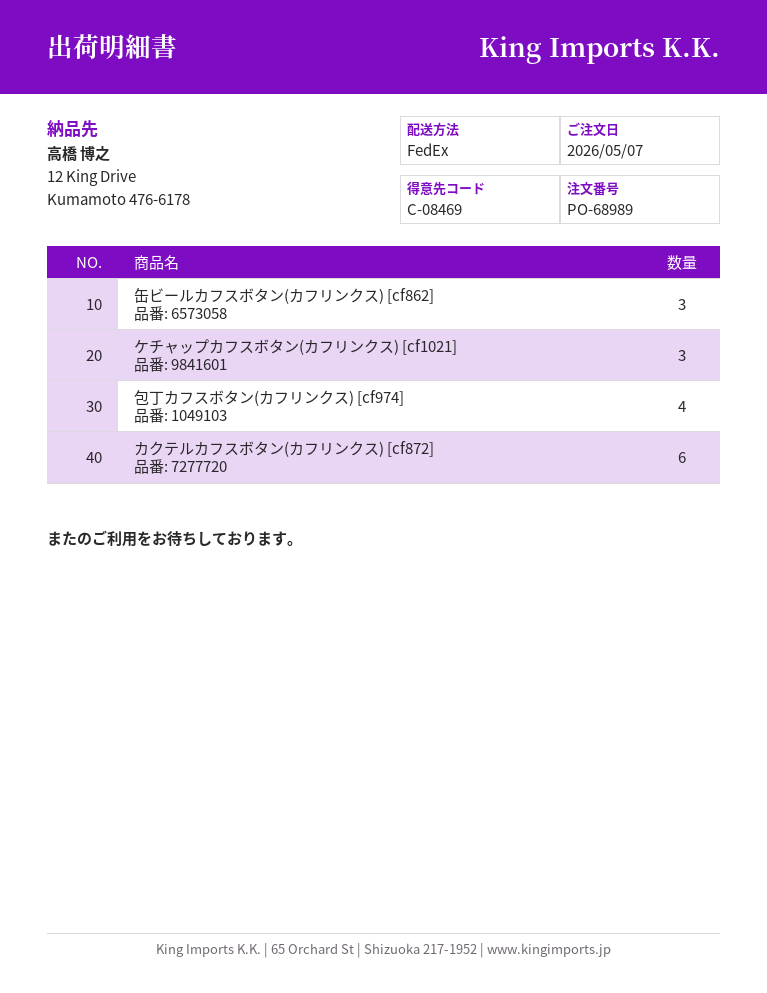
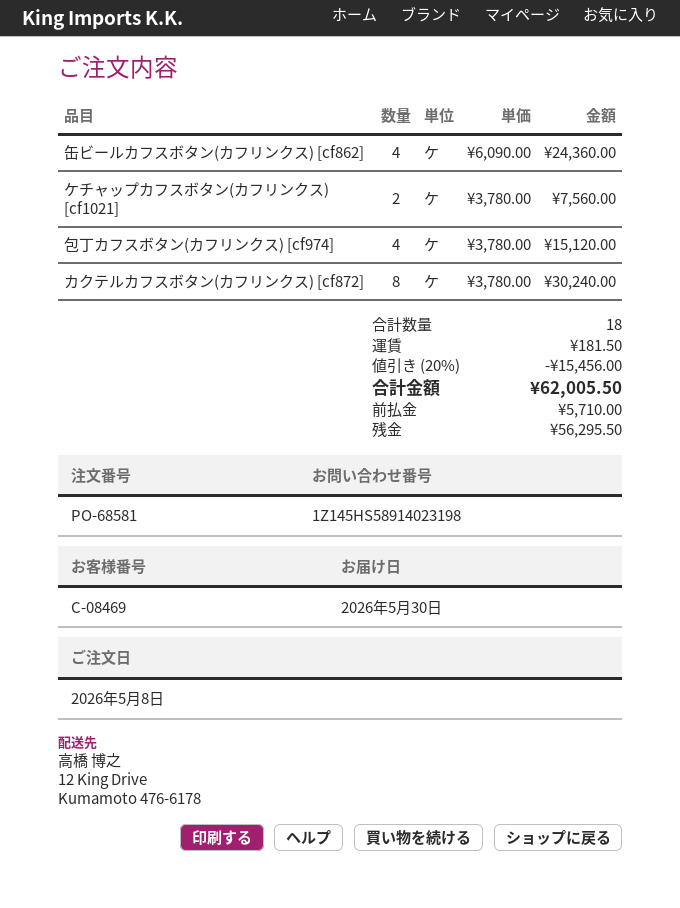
order number: PO-68989 -> PO-68581
order date: 2026-05-07 -> 2026-05-08
缶ビールカフスボタン(カフリンクス) [cf862]: 3 -> 4
ケチャップカフスボタン(カフリンクス) [cf1021]: 3 -> 2
カクテルカフスボタン(カフリンクス) [cf872]: 6 -> 8

